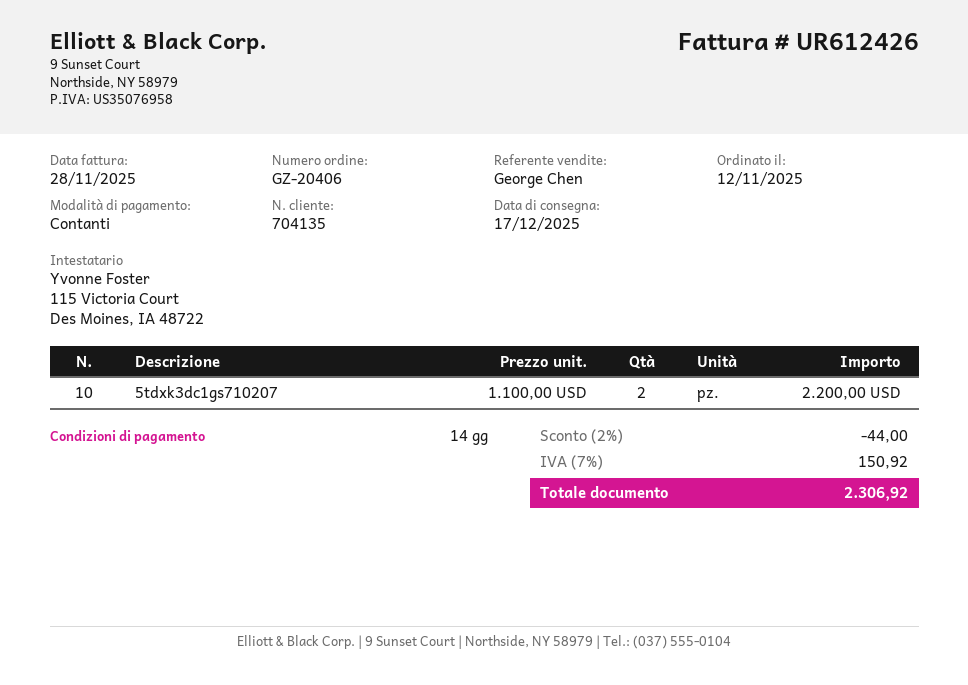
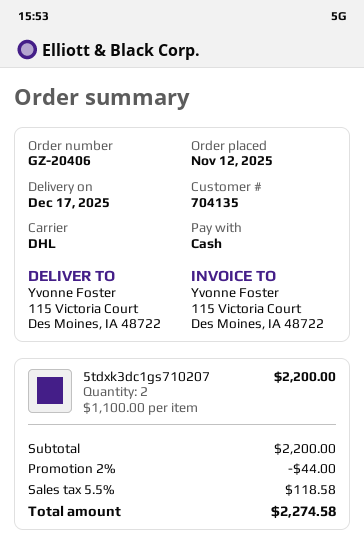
tax: 7% = 150.92 -> 5.5% = 118.58
total: 2306.92 -> 2274.58

